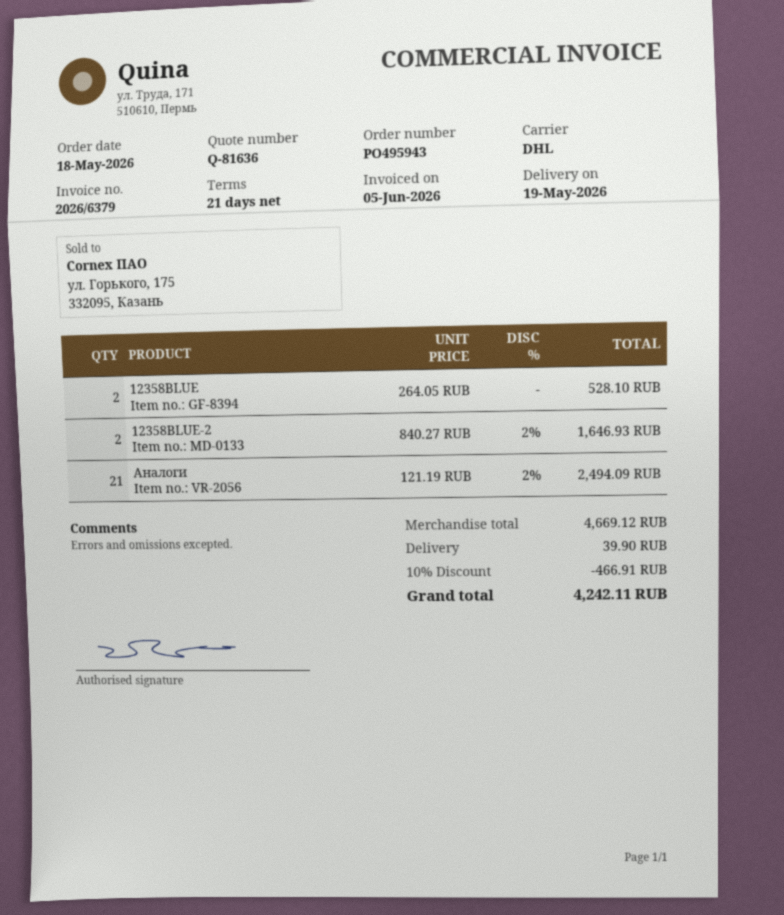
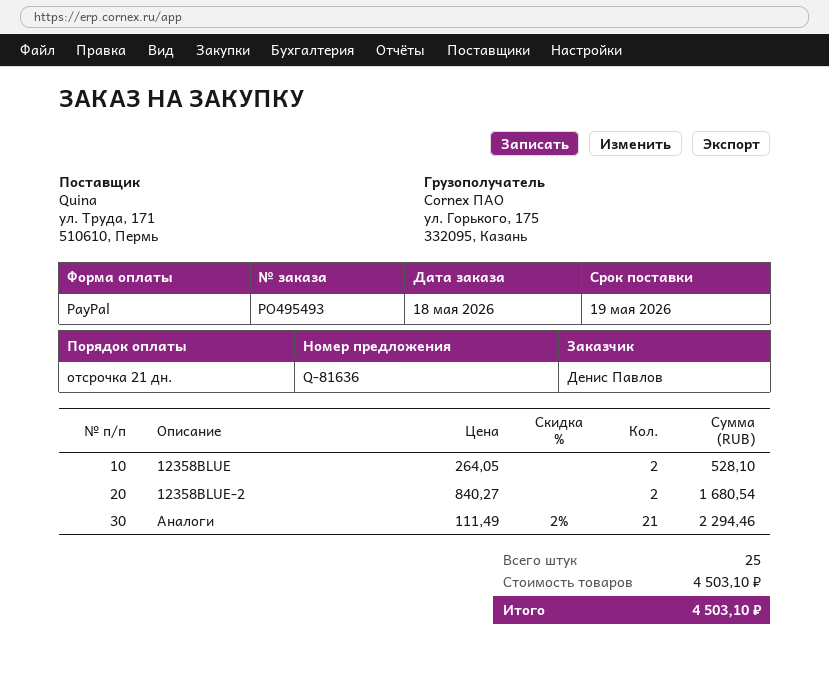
order number: PO495943 -> PO495493
12358BLUE-2: 2 x 840.27 - 2% = 1646.93 -> 2 x 840.27 = 1680.54
Аналоги: 21 x 121.19 - 2% = 2494.09 -> 21 x 111.49 - 2% = 2294.46
subtotal: 4669.12 -> 4503.10
discount: 10% = 466.91 -> none
shipping: 39.90 -> none
total: 4242.11 -> 4503.10

